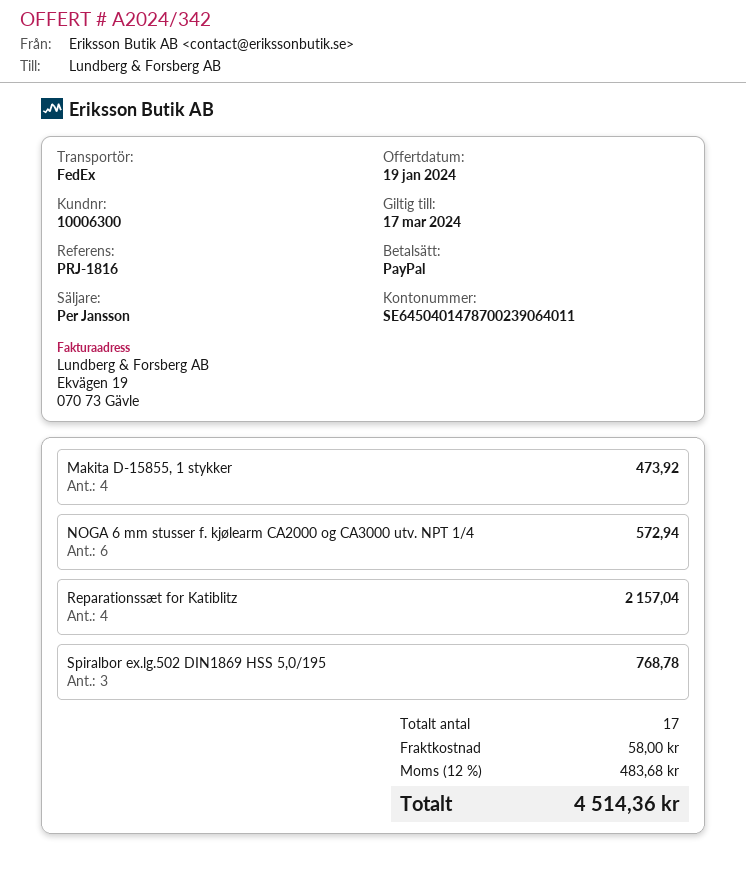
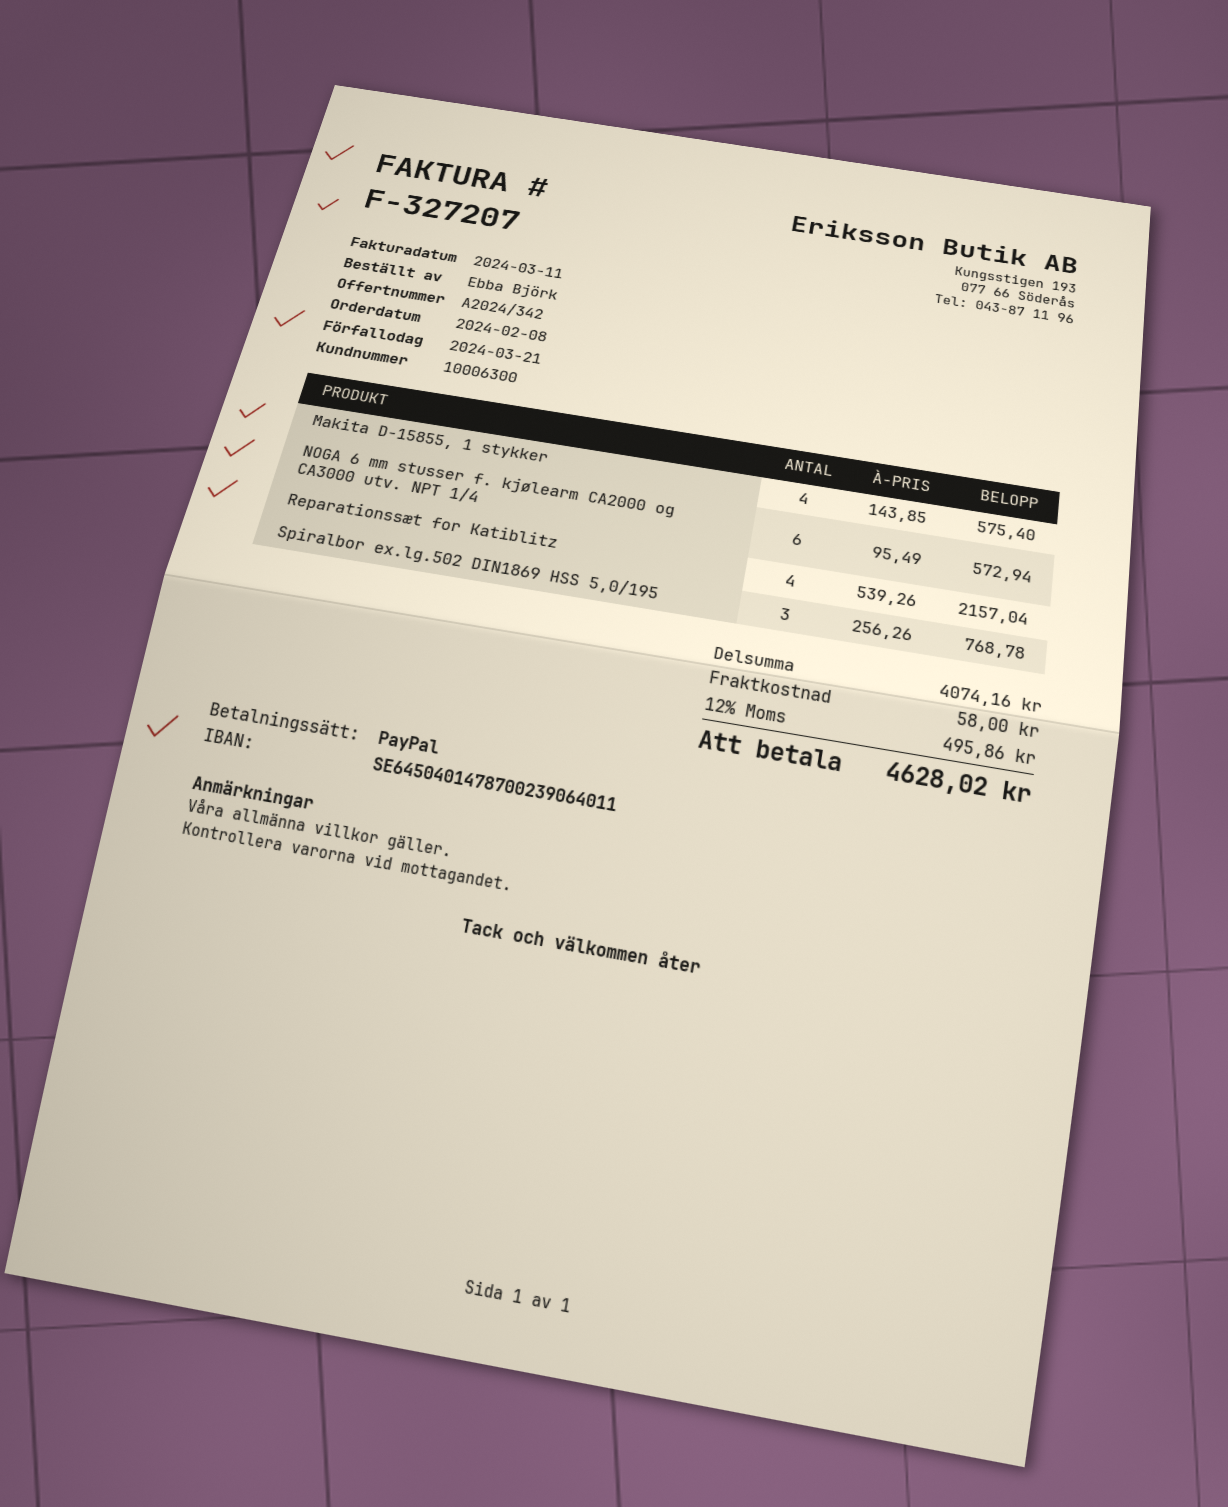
Makita D-15855, 1 stykker: 4 for 473.92 -> 4 for 575.40
tax: 12% = 483.68 -> 12% = 495.86
total: 4514.36 -> 4628.02

